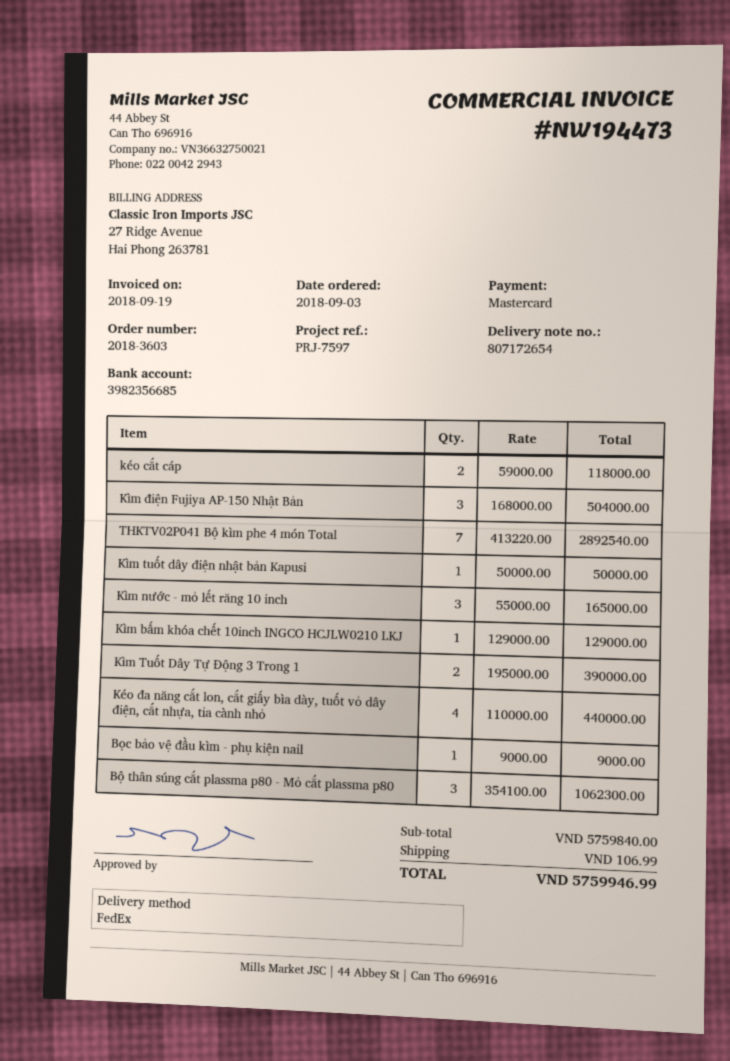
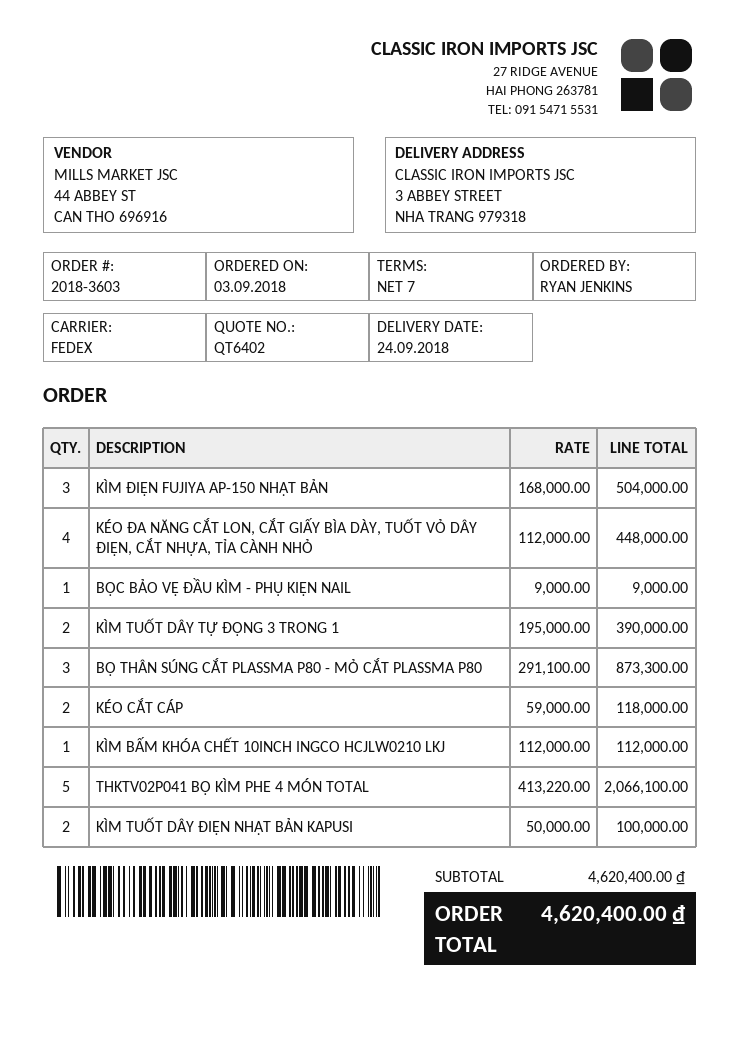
THKTV02P041 Bộ kìm phe 4 món Total: 7 x 413220.00 = 2892540.00 -> 5 x 413220.00 = 2066100.00
Kìm tuốt dây điện nhật bản Kapusi: 1 x 50000.00 = 50000.00 -> 2 x 50000.00 = 100000.00
Kìm nước - mỏ lết răng 10 inch: 3 x 55000.00 = 165000.00 -> none
Kìm bấm khóa chết 10inch INGCO HCJLW0210 LKJ: 1 x 129000.00 = 129000.00 -> 1 x 112000.00 = 112000.00
Kéo đa năng cắt lon, cắt giấy bìa dày, tuốt vỏ dây điện, cắt nhựa, tỉa cành nhỏ: 4 x 110000.00 = 440000.00 -> 4 x 112000.00 = 448000.00
Bộ thân súng cắt plassma p80 - Mỏ cắt plassma p80: 3 x 354100.00 = 1062300.00 -> 3 x 291100.00 = 873300.00
subtotal: 5759840.00 -> 4620400.00
shipping: 106.99 -> none
total: 5759946.99 -> 4620400.00

